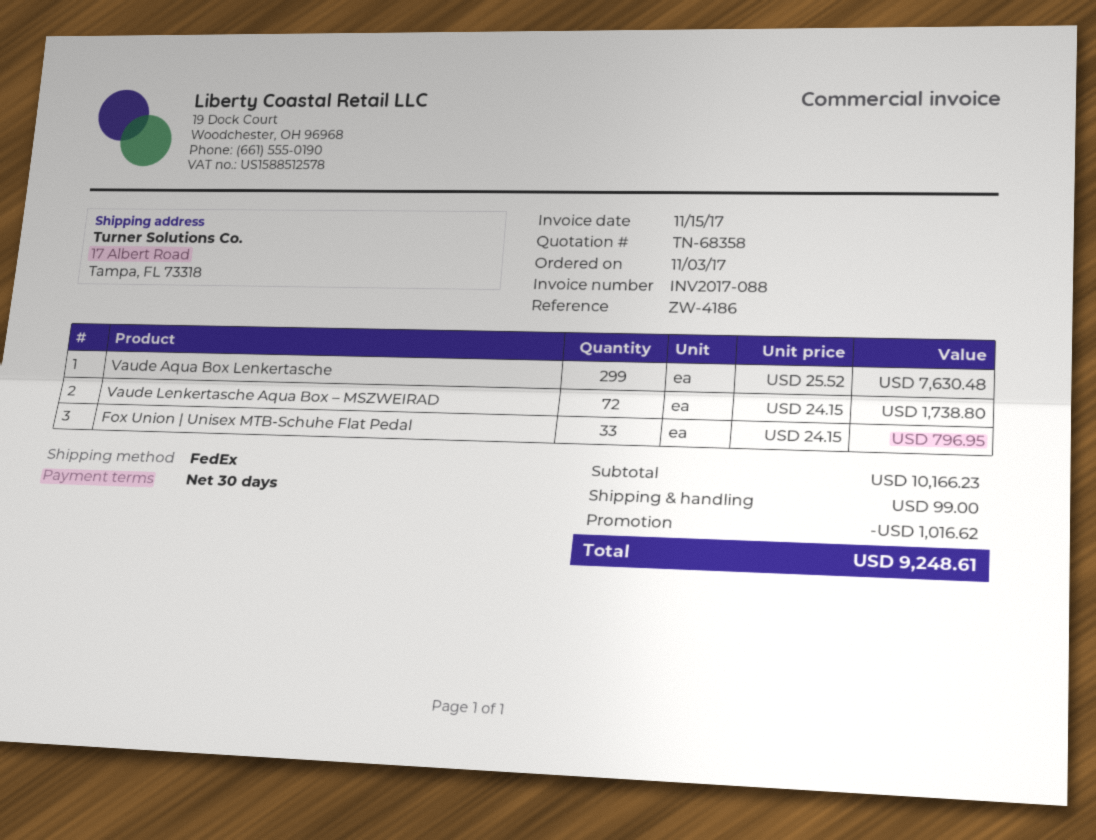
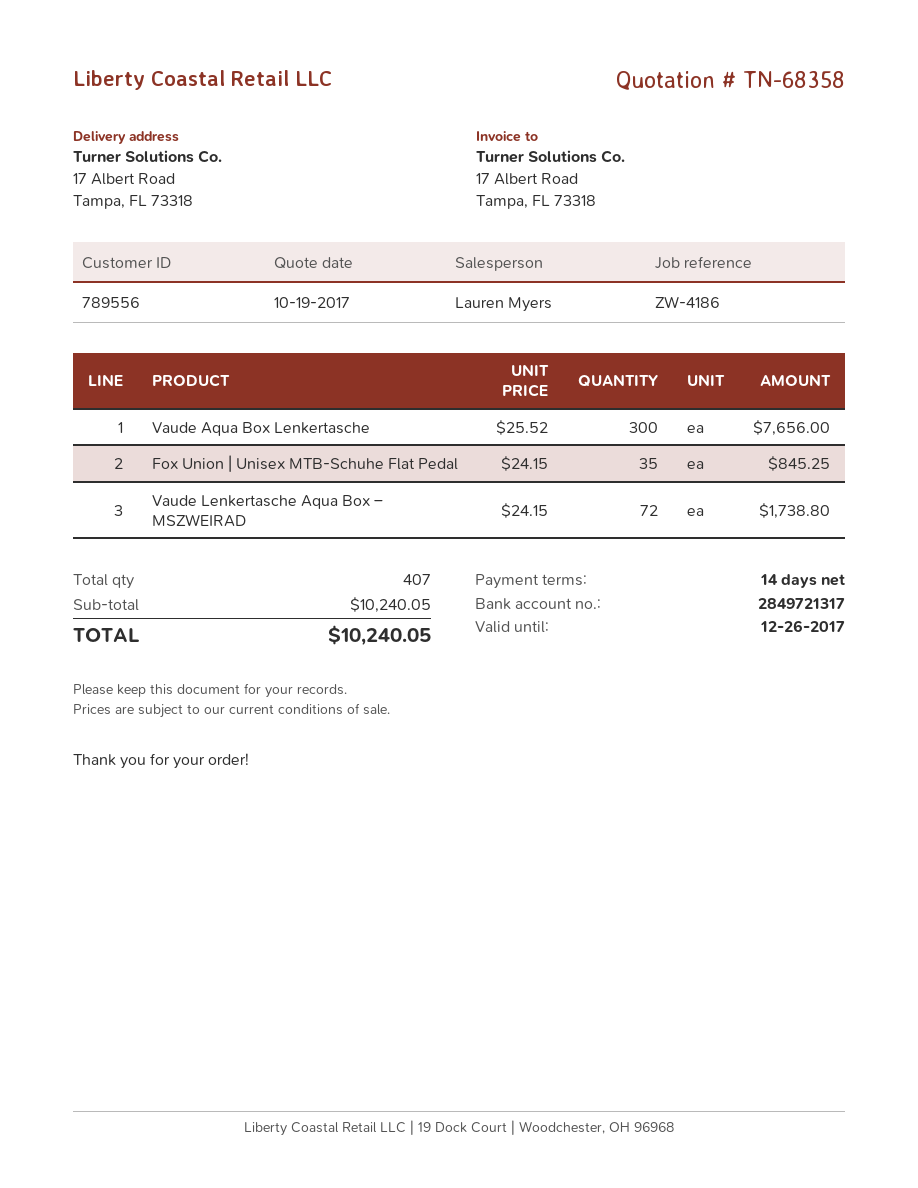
payment terms: 30 days -> 14 days
Vaude Aqua Box Lenkertasche: 299 x 25.52 = 7630.48 -> 300 x 25.52 = 7656.00
Fox Union | Unisex MTB-Schuhe Flat Pedal: 33 x 24.15 = 796.95 -> 35 x 24.15 = 845.25
subtotal: 10166.23 -> 10240.05
discount: 1016.62 -> none
shipping: 99.00 -> none
total: 9248.61 -> 10240.05

